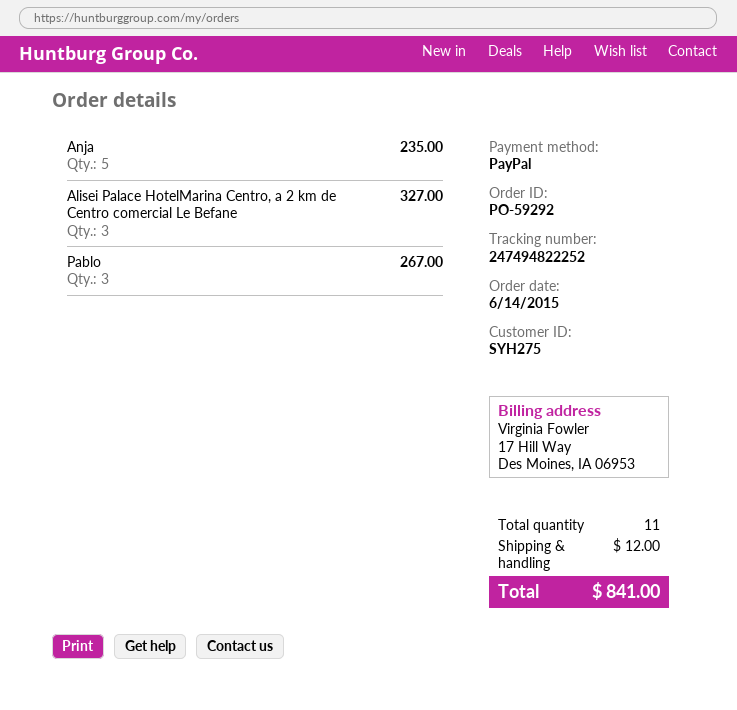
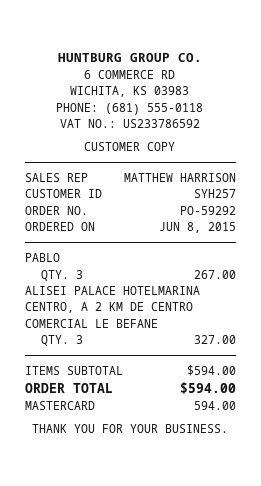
order date: 2015-06-14 -> 2015-06-08
customer number: SYH275 -> SYH257
payment method: PayPal -> Mastercard
Anja: 5 for 235.00 -> none
shipping: 12.00 -> none
total: 841.00 -> 594.00

